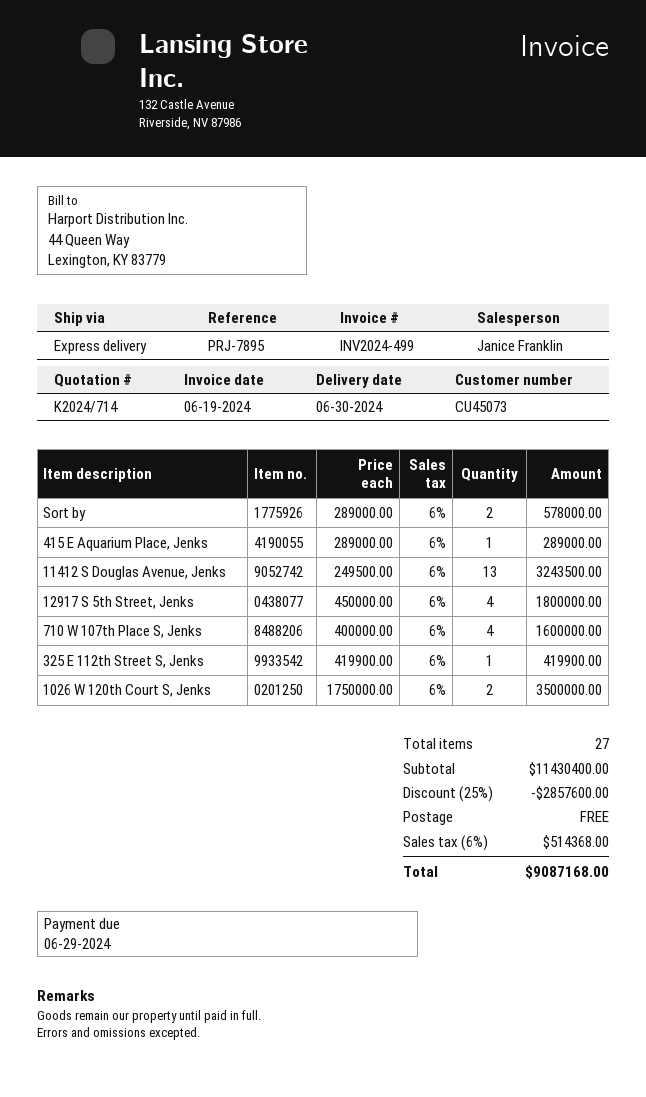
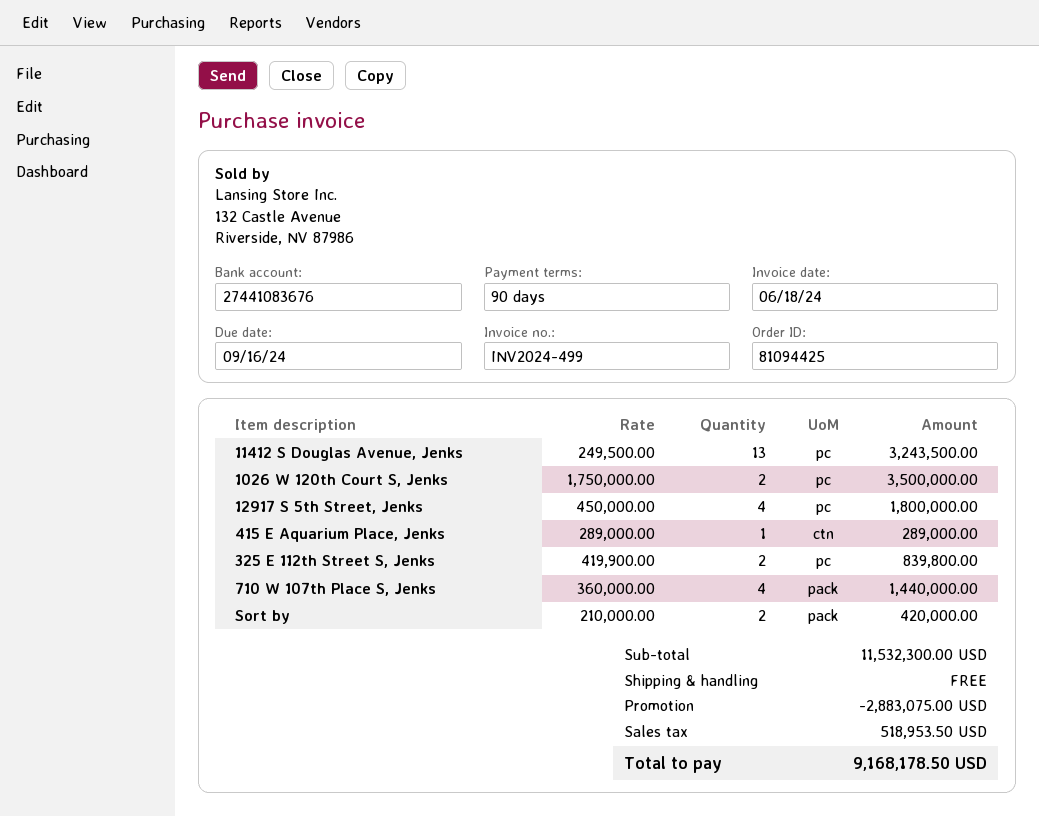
invoice date: 2024-06-19 -> 2024-06-18
due date: 2024-06-29 -> 2024-09-16
Sort by: 2 x 289000.00 = 578000.00 -> 2 x 210000.00 = 420000.00
710 W 107th Place S, Jenks: 4 x 400000.00 = 1600000.00 -> 4 x 360000.00 = 1440000.00
325 E 112th Street S, Jenks: 1 x 419900.00 = 419900.00 -> 2 x 419900.00 = 839800.00
subtotal: 11430400.00 -> 11532300.00
discount: 2857600.00 -> 2883075.00
tax: 514368.00 -> 518953.50
total: 9087168.00 -> 9168178.50

